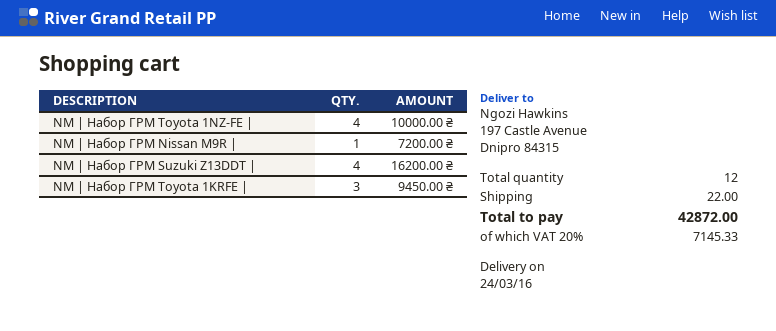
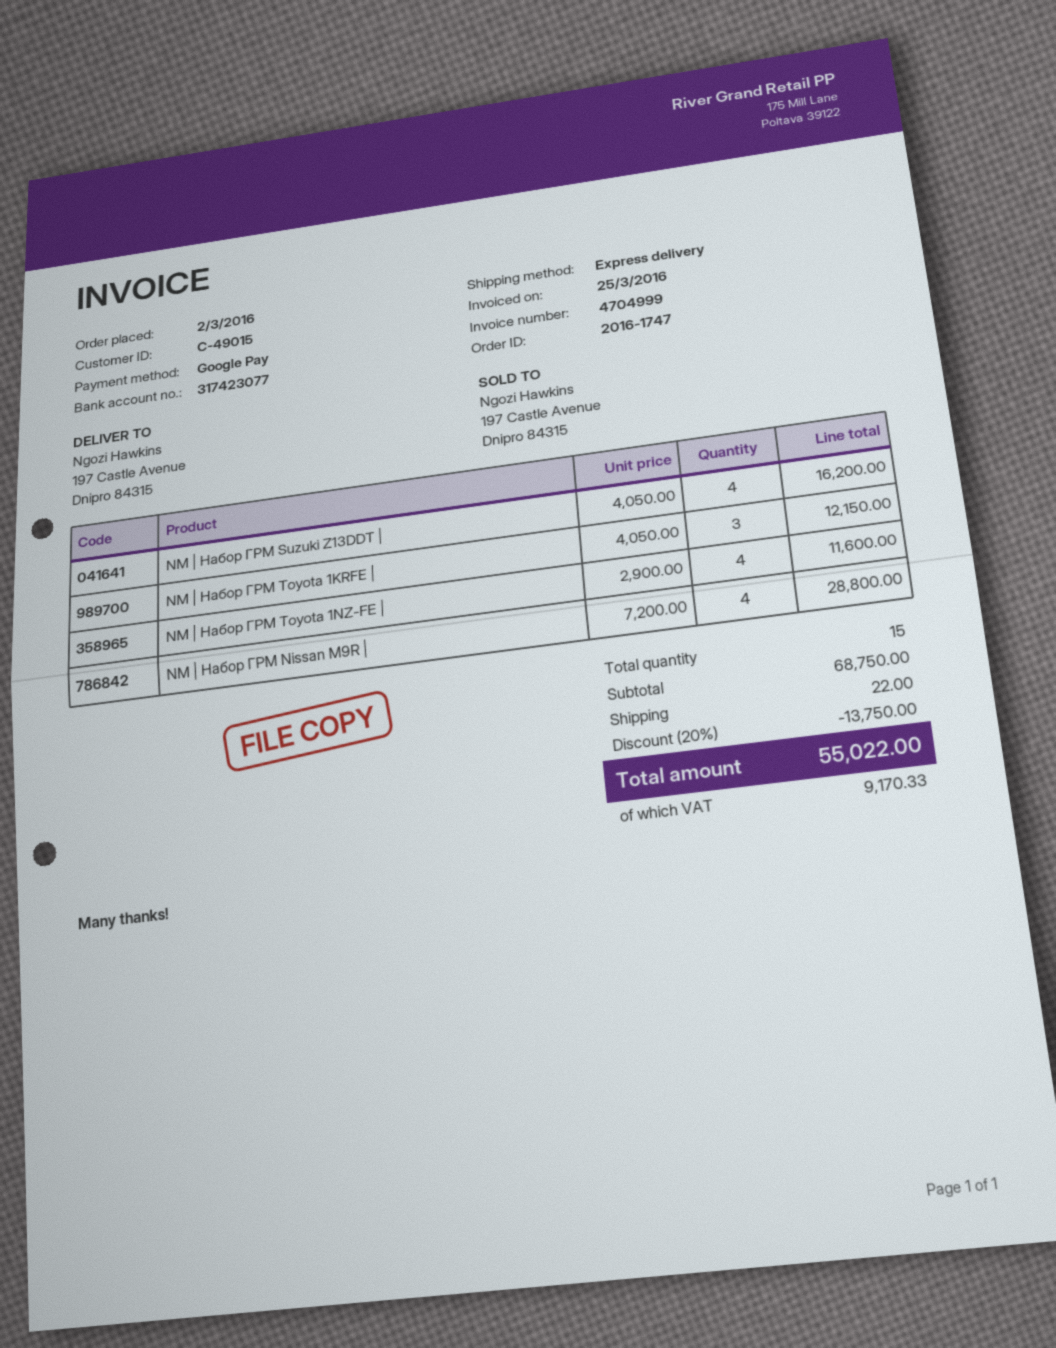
NM | Набор ГРМ Toyota 1NZ-FE |: 4 for 10000.00 -> 4 for 11600.00
NM | Набор ГРМ Nissan M9R |: 1 for 7200.00 -> 4 for 28800.00
NM | Набор ГРМ Toyota 1KRFE |: 3 for 9450.00 -> 3 for 12150.00
total quantity: 12 -> 15
discount: none -> 20% = 13750.00
tax: 7145.33 -> 9170.33
total: 42872.00 -> 55022.00

